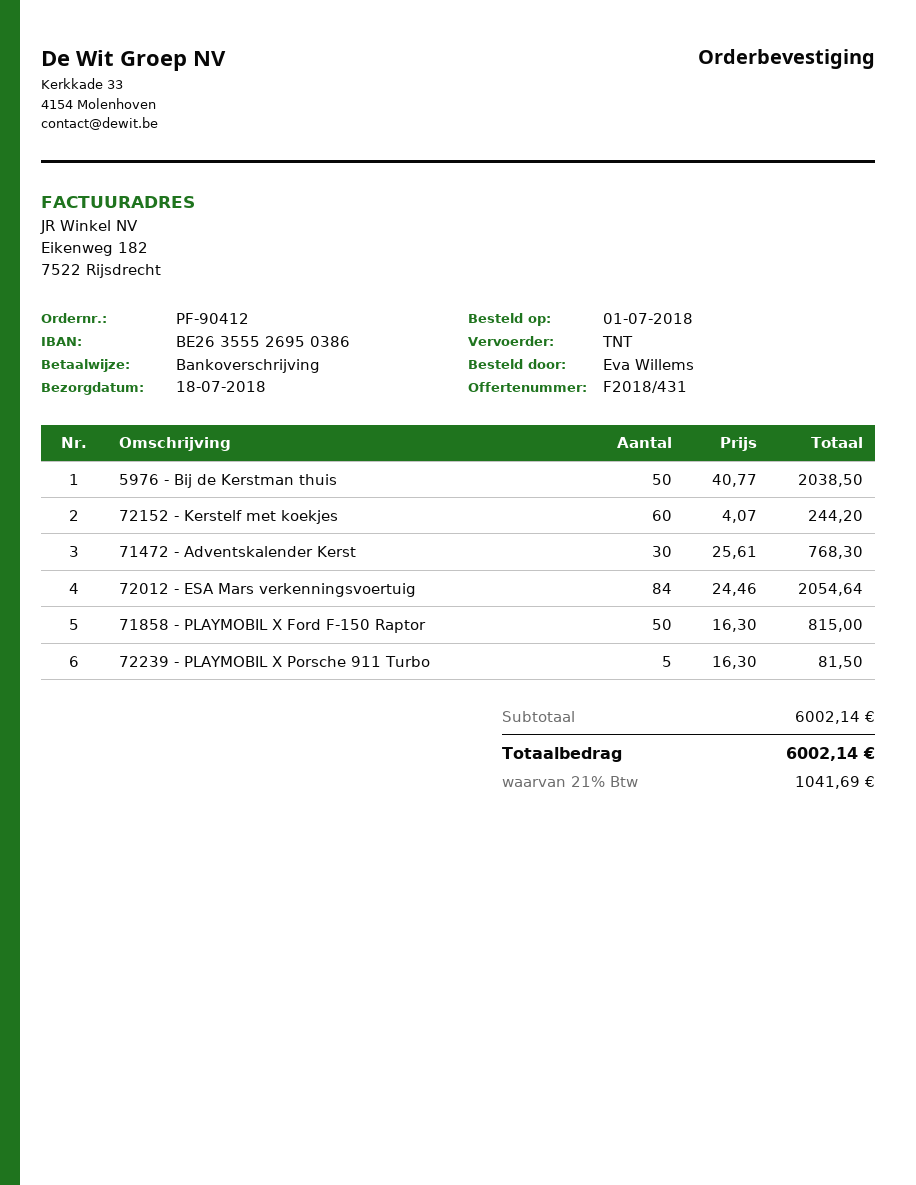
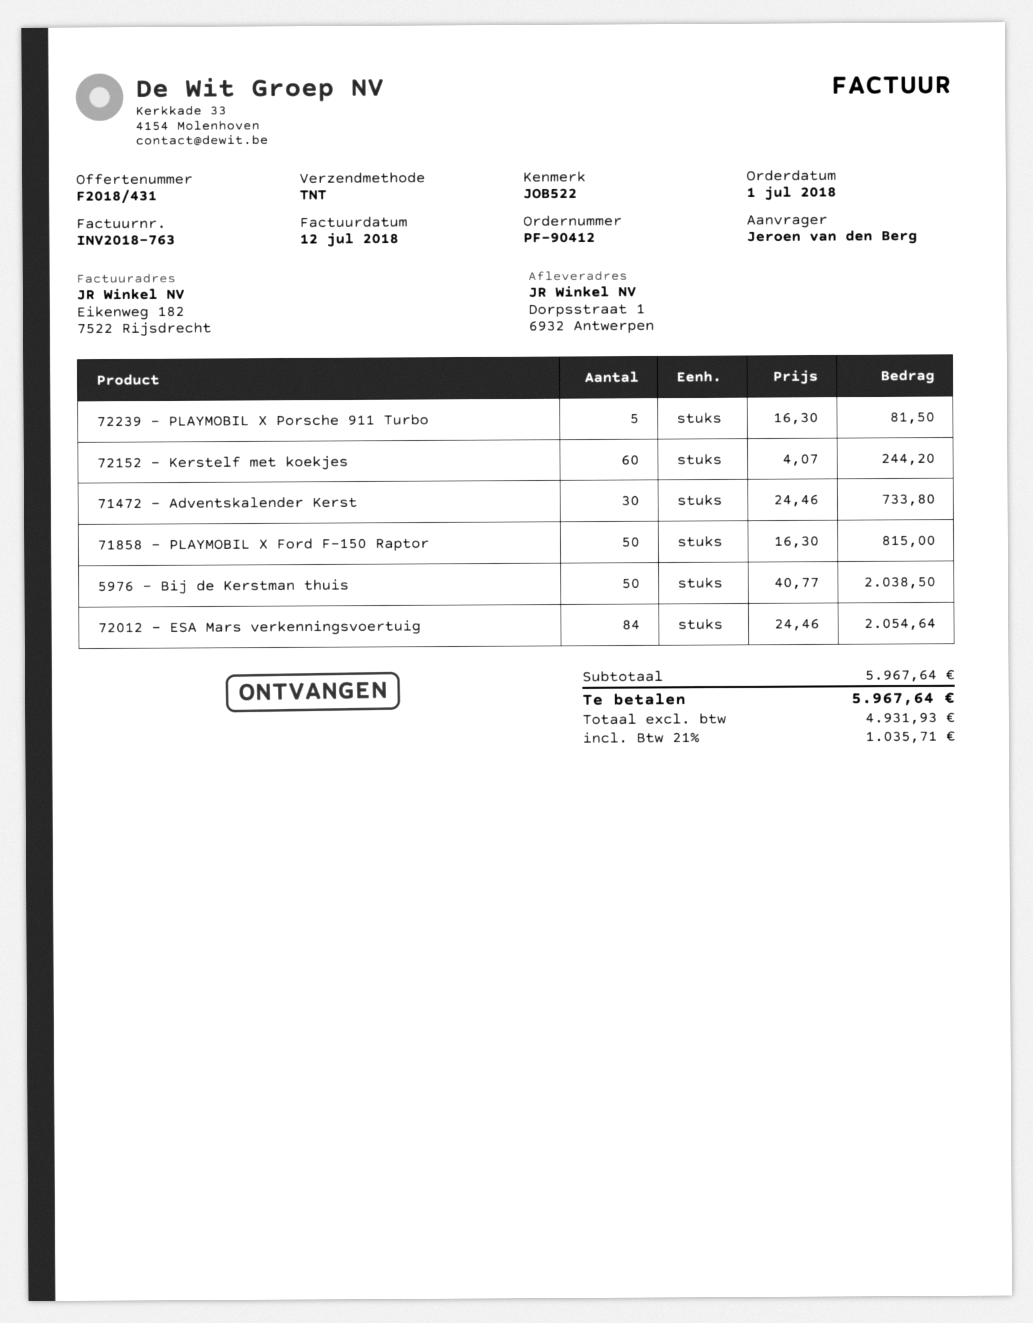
ordered by: Eva Willems -> Jeroen van den Berg
71472 - Adventskalender Kerst: 30 x 25.61 = 768.30 -> 30 x 24.46 = 733.80
subtotal: 6002.14 -> 5967.64
tax: 21% = 1041.69 -> 21% = 1035.71
total: 6002.14 -> 5967.64

